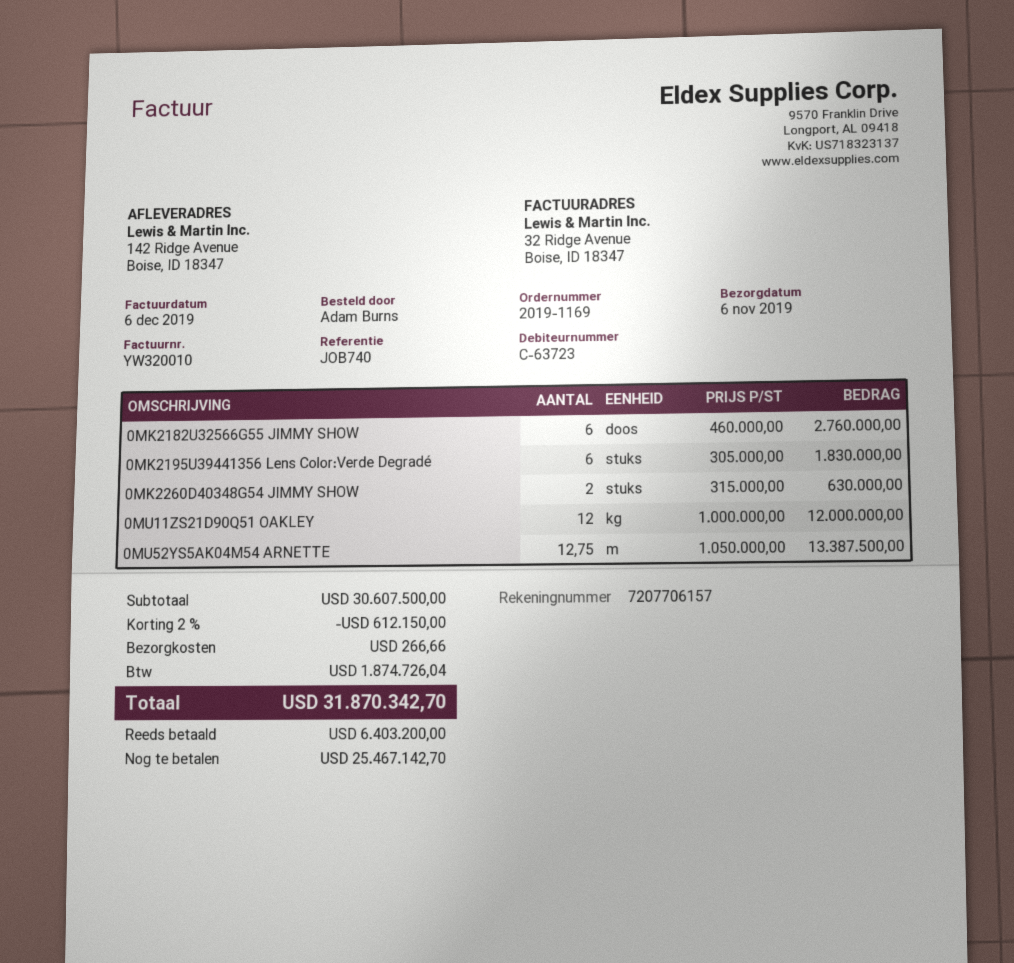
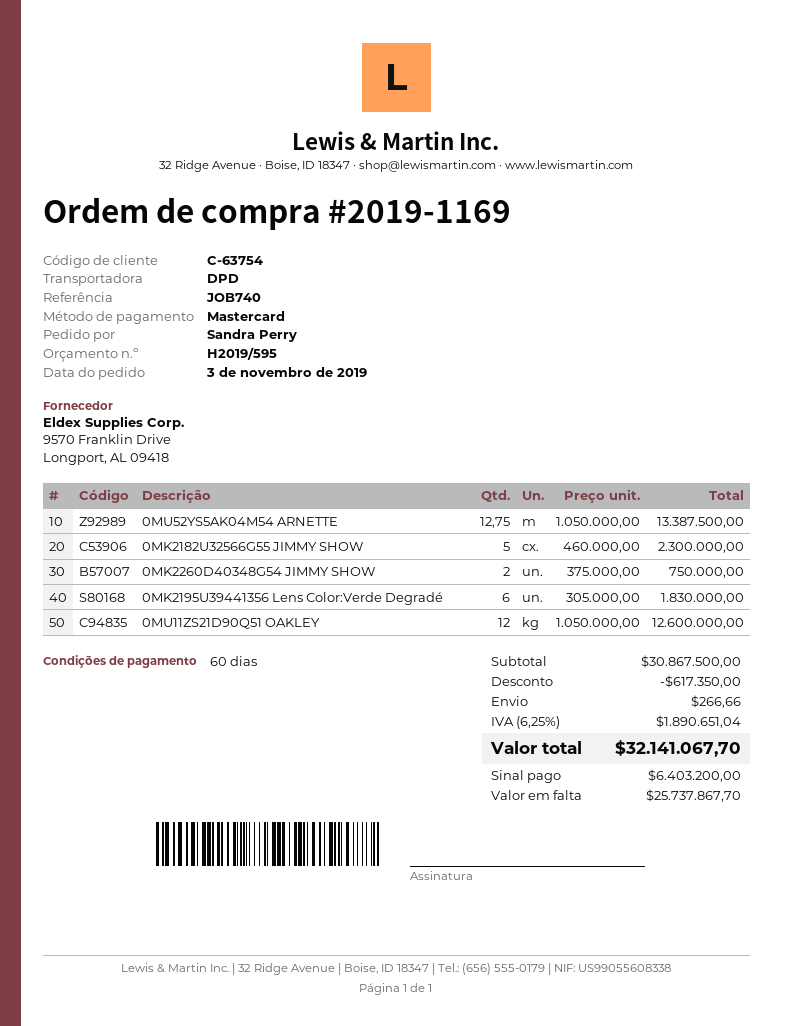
customer number: C-63723 -> C-63754
ordered by: Adam Burns -> Sandra Perry
0MK2182U32566G55 JIMMY SHOW: 6 x 460000.00 = 2760000.00 -> 5 x 460000.00 = 2300000.00
0MK2260D40348G54 JIMMY SHOW: 2 x 315000.00 = 630000.00 -> 2 x 375000.00 = 750000.00
0MU11ZS21D90Q51 OAKLEY: 12 x 1000000.00 = 12000000.00 -> 12 x 1050000.00 = 12600000.00
subtotal: 30607500.00 -> 30867500.00
discount: 612150.00 -> 617350.00
tax: 1874726.04 -> 1890651.04
total: 31870342.70 -> 32141067.70
balance: 25467142.70 -> 25737867.70

